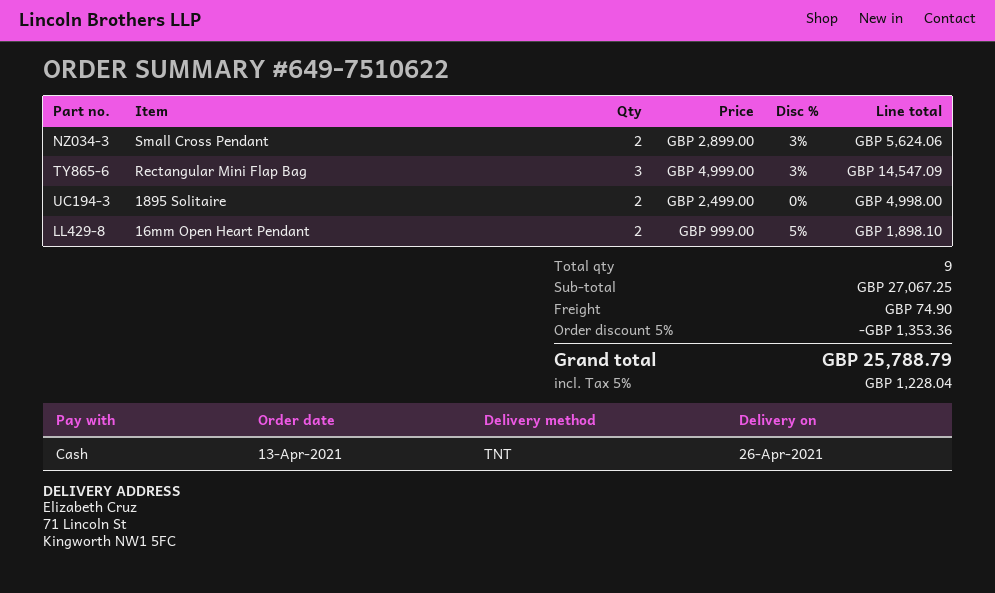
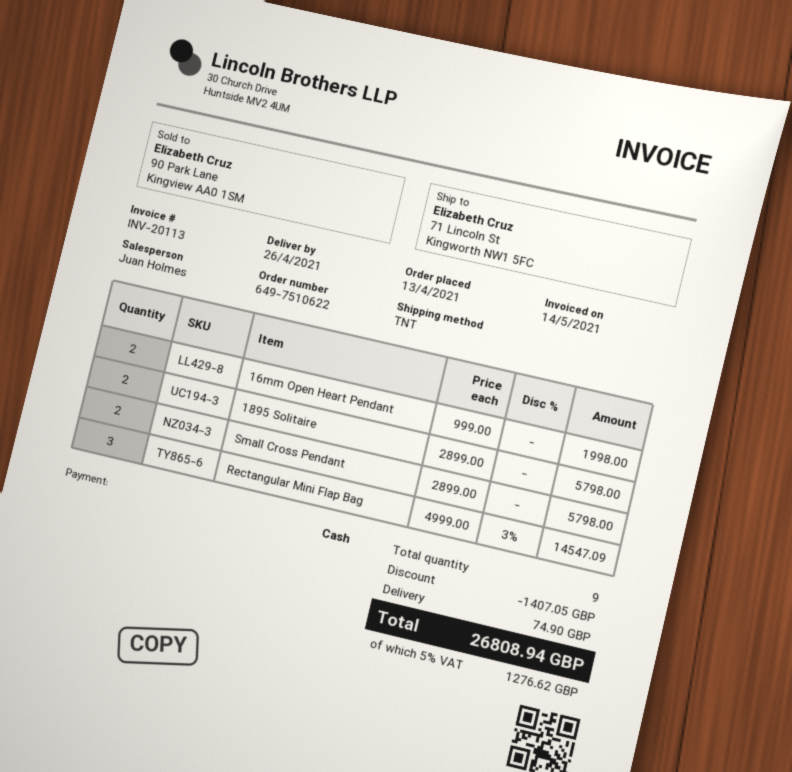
Small Cross Pendant: 2 x 2899.00 - 3% = 5624.06 -> 2 x 2899.00 = 5798.00
1895 Solitaire: 2 x 2499.00 = 4998.00 -> 2 x 2899.00 = 5798.00
16mm Open Heart Pendant: 2 x 999.00 - 5% = 1898.10 -> 2 x 999.00 = 1998.00
discount: 1353.36 -> 1407.05
tax: 5% = 1228.04 -> 5% = 1276.62
total: 25788.79 -> 26808.94

